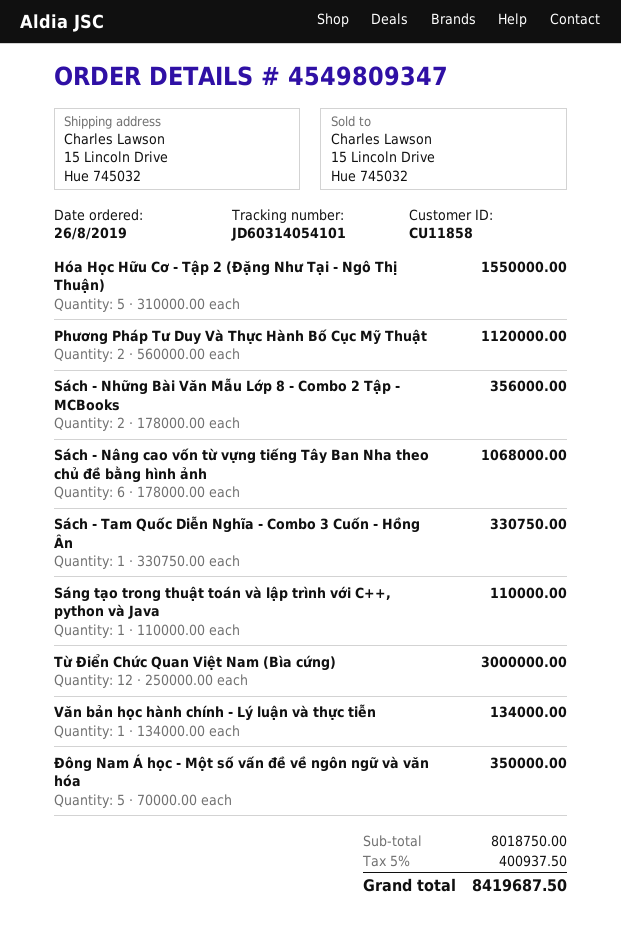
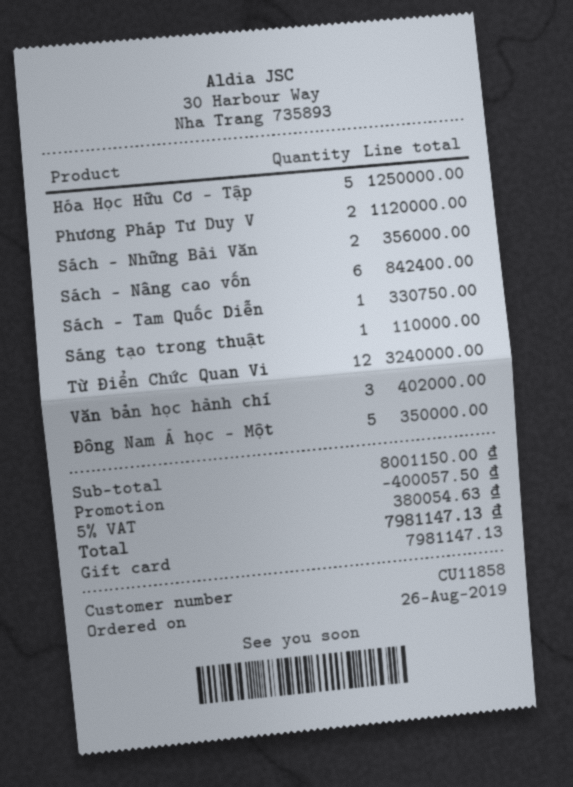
Hóa Học Hữu Cơ - Tập 2 (Đặng Như Tại - Ngô Thị Thuận): 5 for 1550000.00 -> 5 for 1250000.00
Sách - Nâng cao vốn từ vựng tiếng Tây Ban Nha theo chủ đề bằng hình ảnh: 6 for 1068000.00 -> 6 for 842400.00
Từ Điển Chức Quan Việt Nam (Bìa cứng): 12 for 3000000.00 -> 12 for 3240000.00
Văn bản học hành chính - Lý luận và thực tiễn: 1 for 134000.00 -> 3 for 402000.00
subtotal: 8018750.00 -> 8001150.00
discount: none -> 400057.50
tax: 5% = 400937.50 -> 5% = 380054.63
total: 8419687.50 -> 7981147.13

